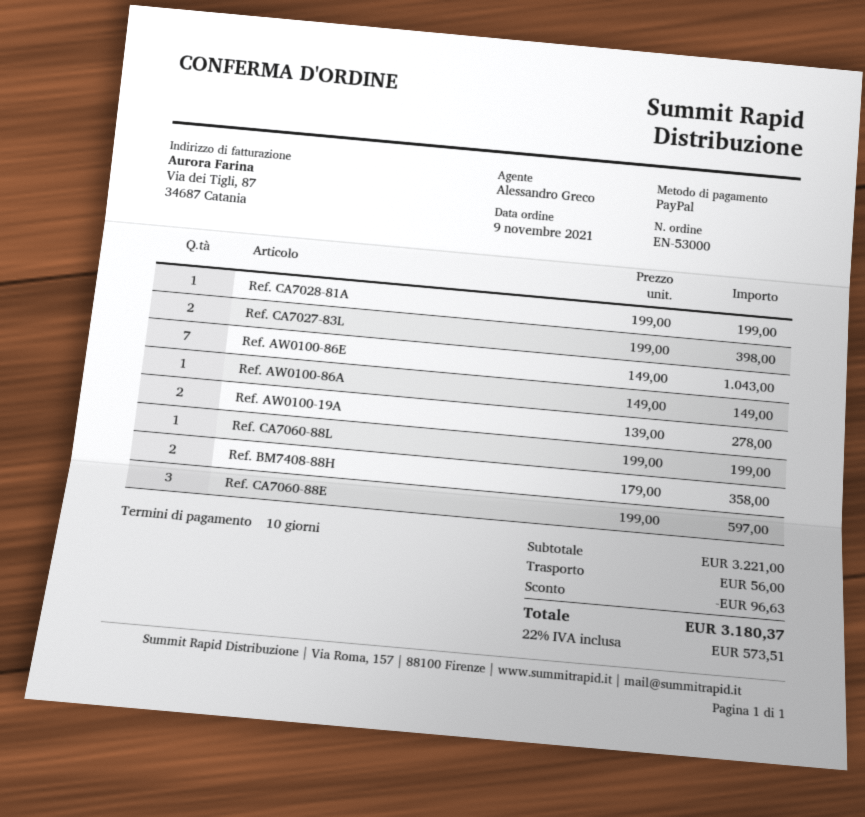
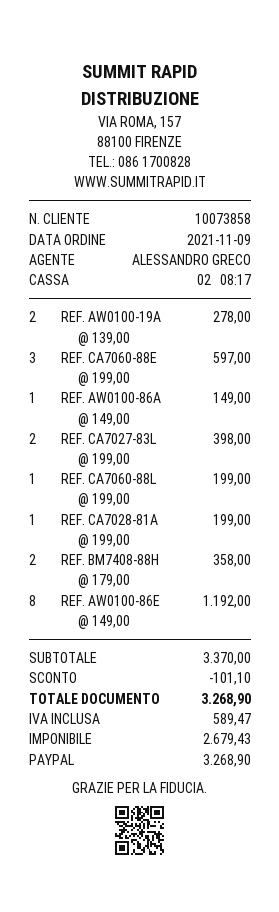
Ref. AW0100-86E: 7 x 149.00 = 1043.00 -> 8 x 149.00 = 1192.00
subtotal: 3221.00 -> 3370.00
discount: 96.63 -> 101.10
shipping: 56.00 -> none
tax: 573.51 -> 589.47
total: 3180.37 -> 3268.90

